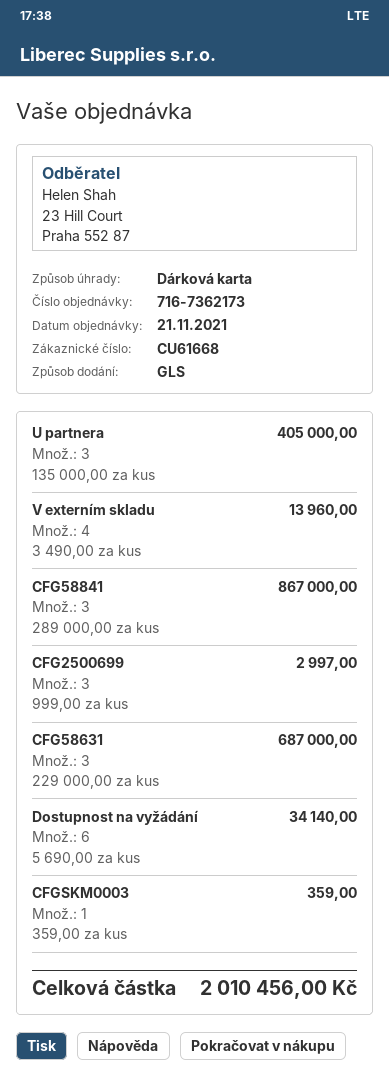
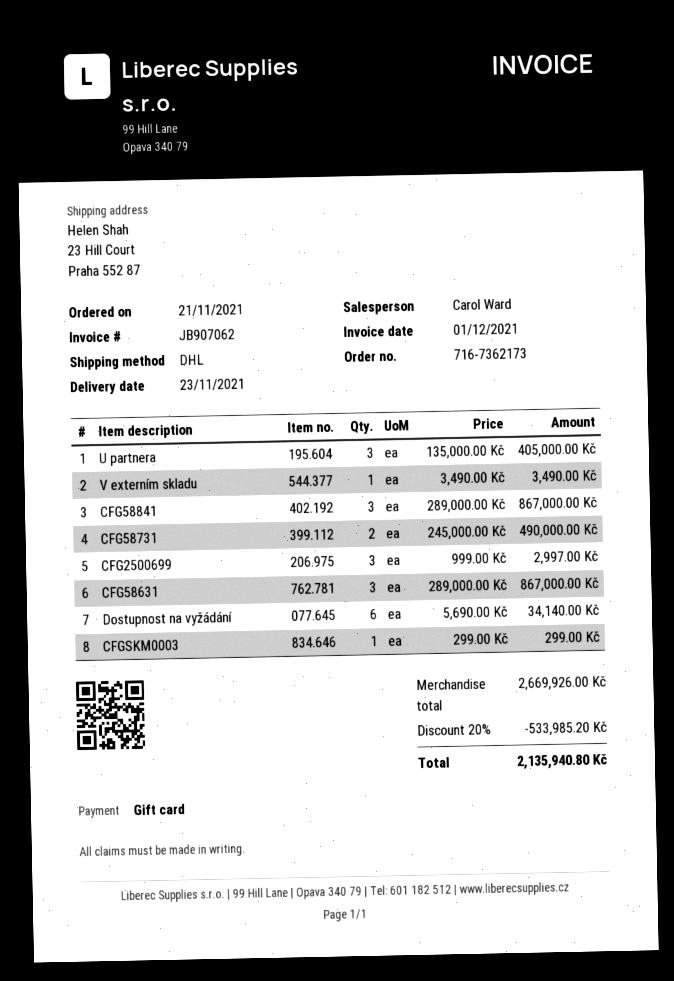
shipping method: GLS -> DHL
V externím skladu: 4 x 3490.00 = 13960.00 -> 1 x 3490.00 = 3490.00
CFG58631: 3 x 229000.00 = 687000.00 -> 3 x 289000.00 = 867000.00
CFGSKM0003: 1 x 359.00 = 359.00 -> 1 x 299.00 = 299.00
CFG58731: none -> 2 x 245000.00 = 490000.00
discount: none -> 20% = 533985.20
total: 2010456.00 -> 2135940.80

